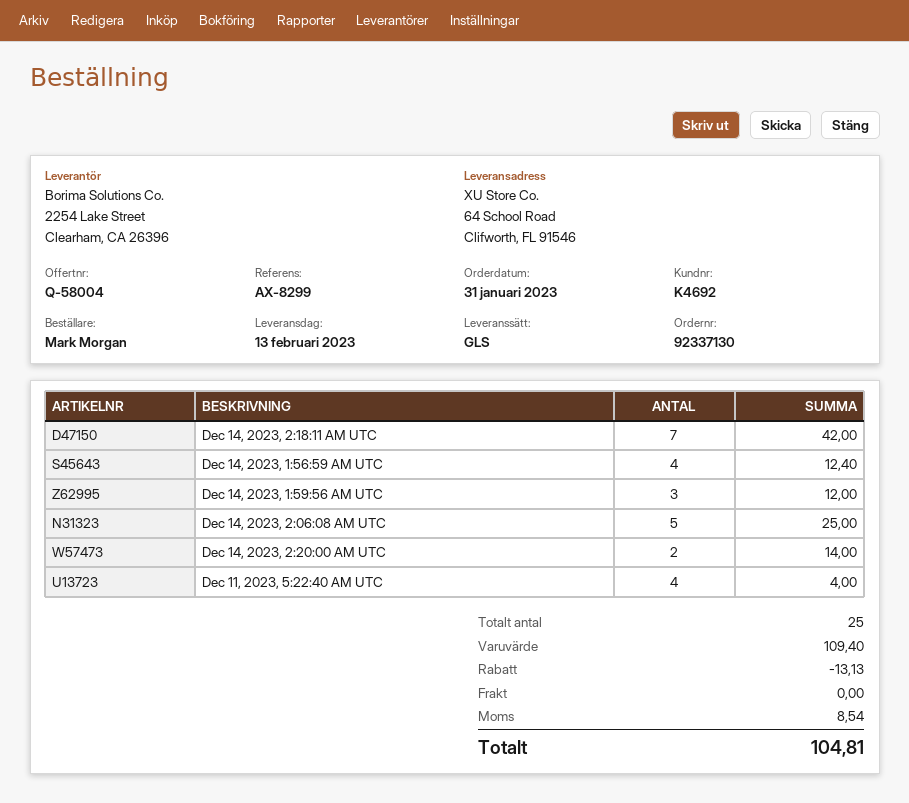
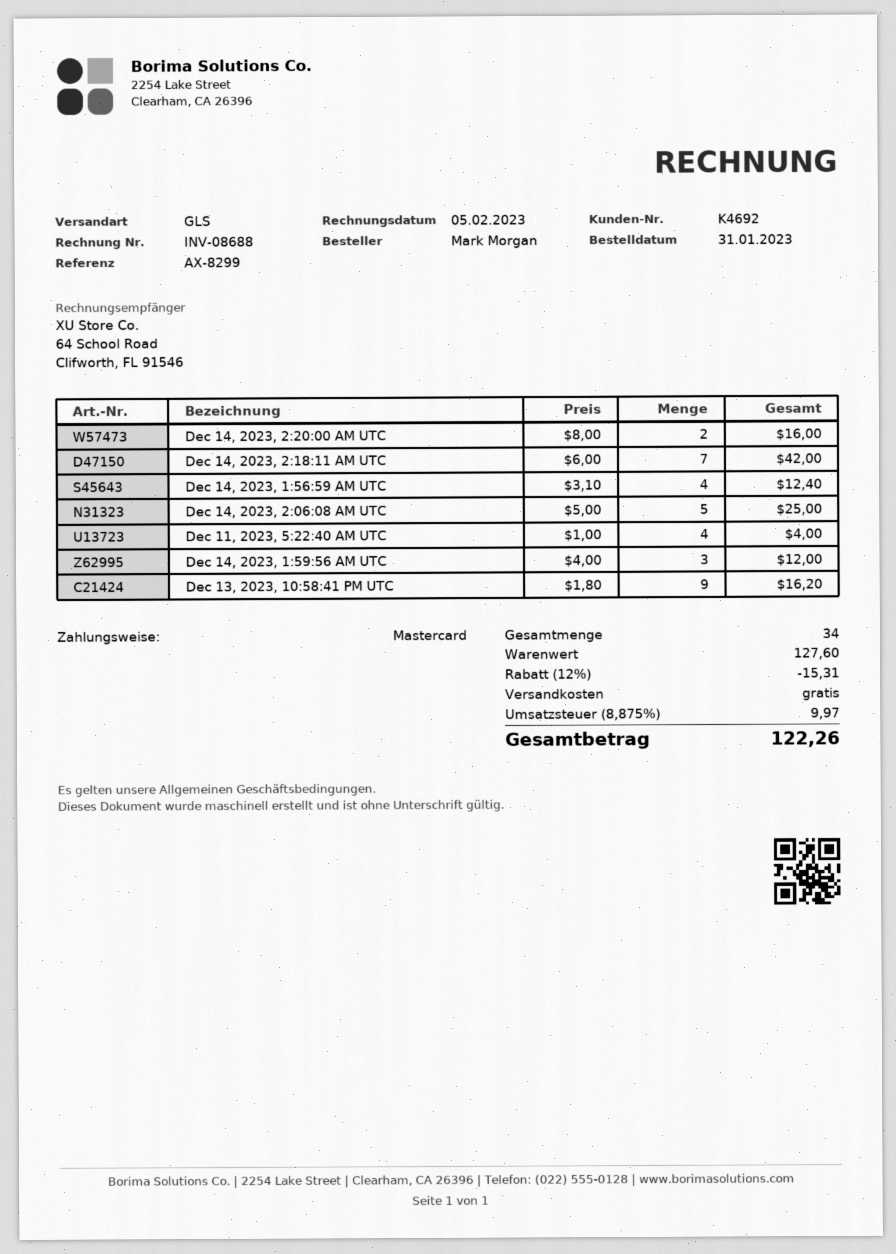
Dec 14, 2023, 2:20:00 AM UTC: 2 for 14.00 -> 2 for 16.00
Dec 13, 2023, 10:58:41 PM UTC: none -> 9 for 16.20
total quantity: 25 -> 34
subtotal: 109.40 -> 127.60
discount: 13.13 -> 15.31
tax: 8.54 -> 9.97
total: 104.81 -> 122.26

